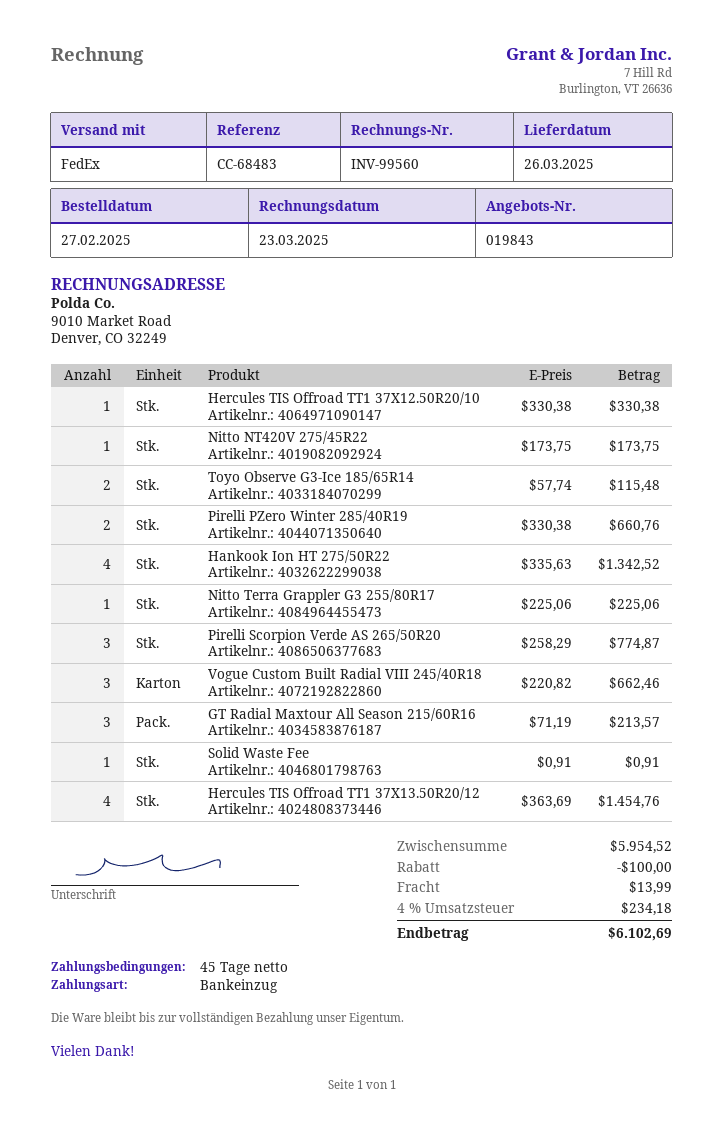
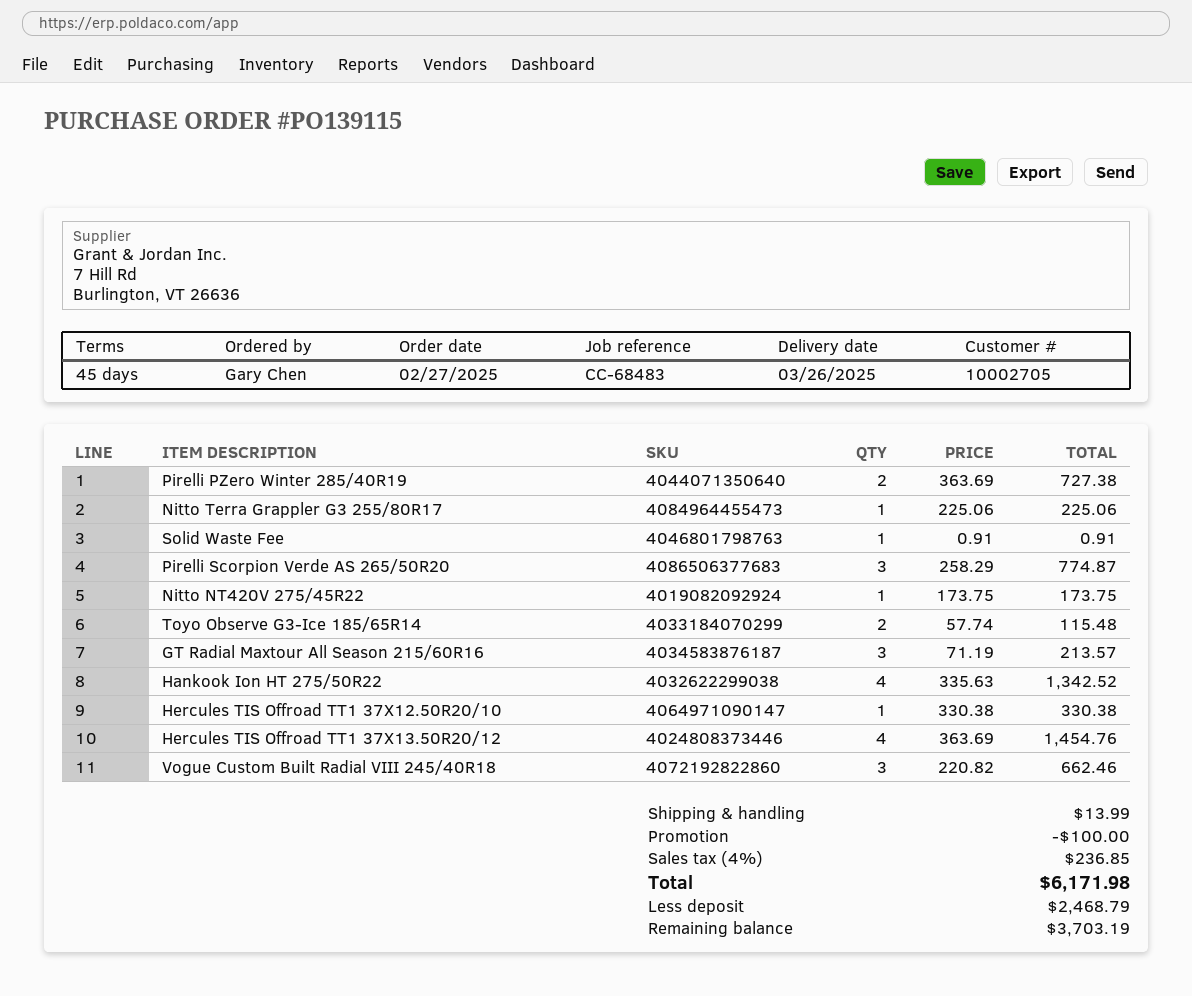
Pirelli PZero Winter 285/40R19: 2 x 330.38 = 660.76 -> 2 x 363.69 = 727.38
tax: 4% = 234.18 -> 4% = 236.85
total: 6102.69 -> 6171.98

